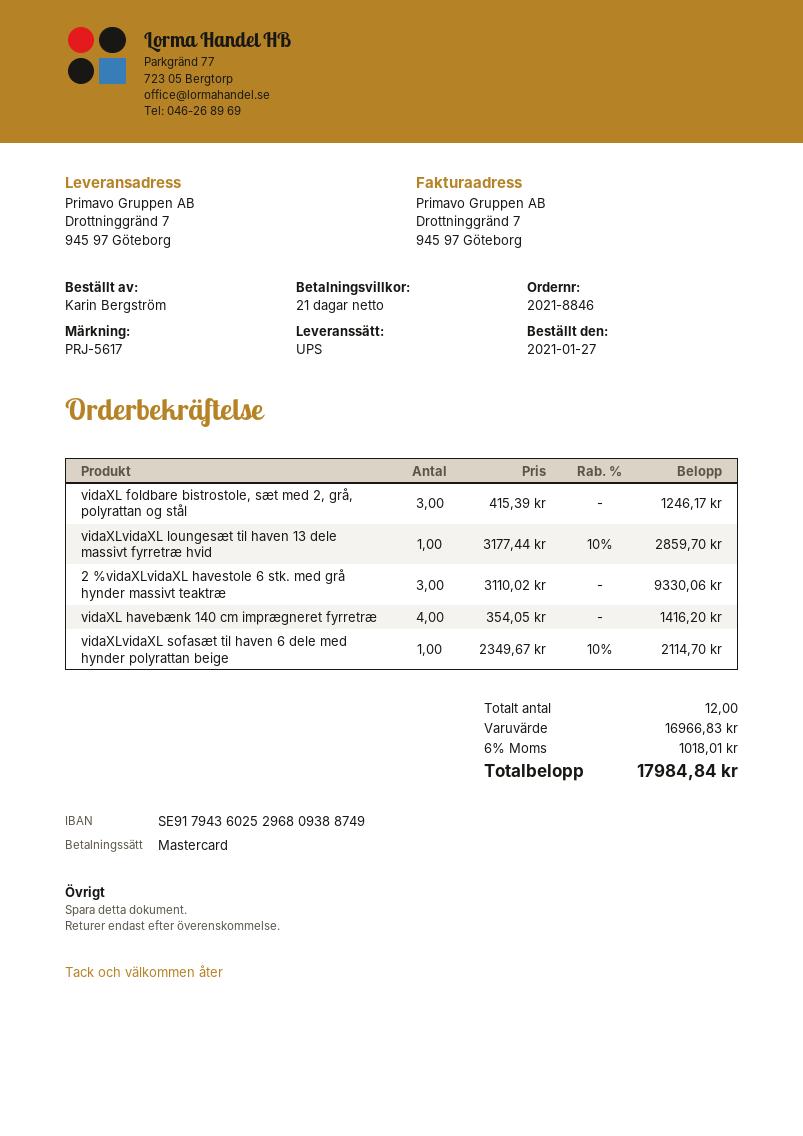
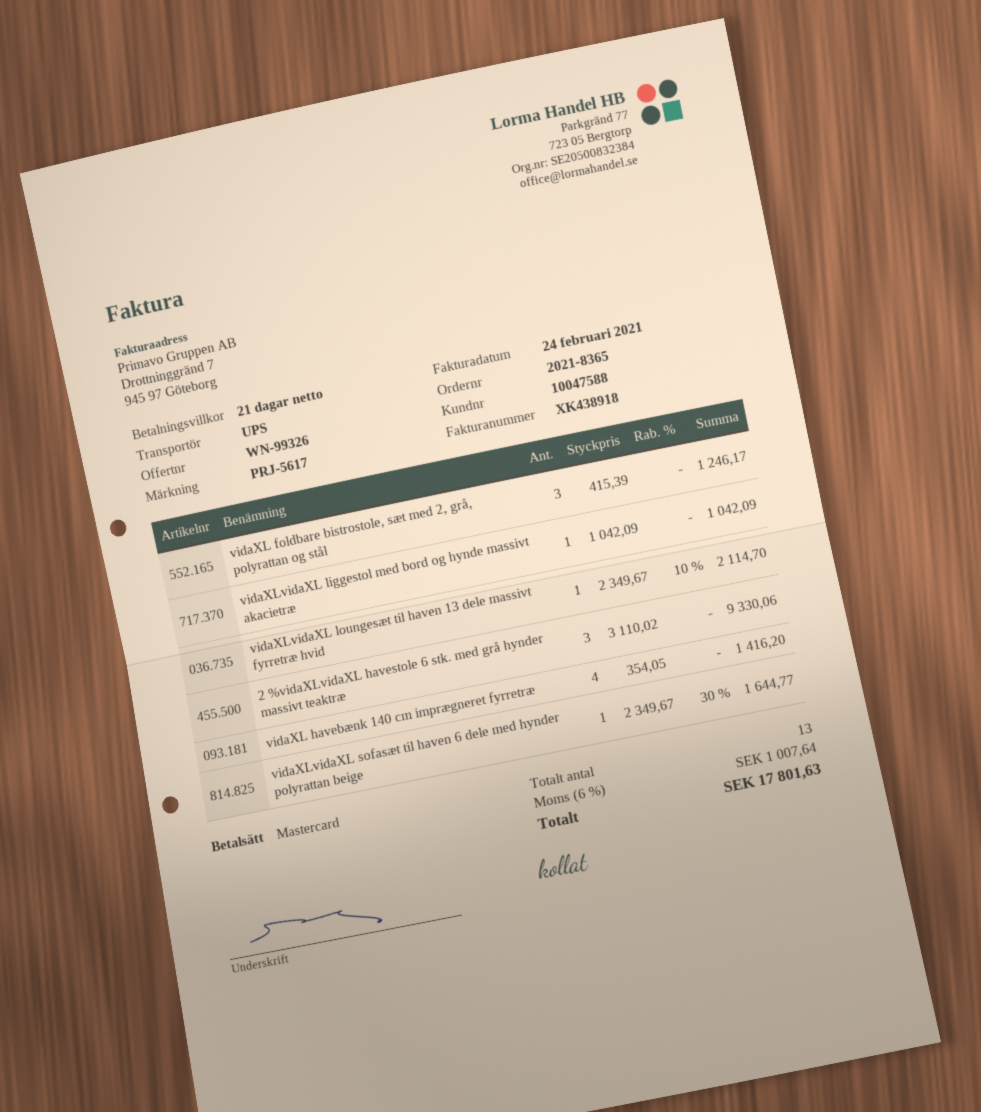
order number: 2021-8846 -> 2021-8365
vidaXLvidaXL loungesæt til haven 13 dele massivt fyrretræ hvid: 1 x 3177.44 - 10% = 2859.70 -> 1 x 2349.67 - 10% = 2114.70
vidaXLvidaXL sofasæt til haven 6 dele med hynder polyrattan beige: 1 x 2349.67 - 10% = 2114.70 -> 1 x 2349.67 - 30% = 1644.77
vidaXLvidaXL liggestol med bord og hynde massivt akacietræ: none -> 1 x 1042.09 = 1042.09
total quantity: 12 -> 13
tax: 6% = 1018.01 -> 6% = 1007.64
total: 17984.84 -> 17801.63

